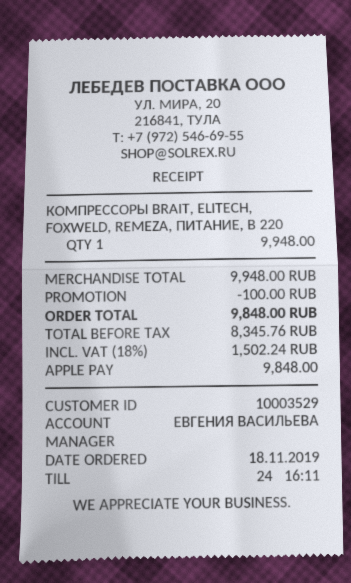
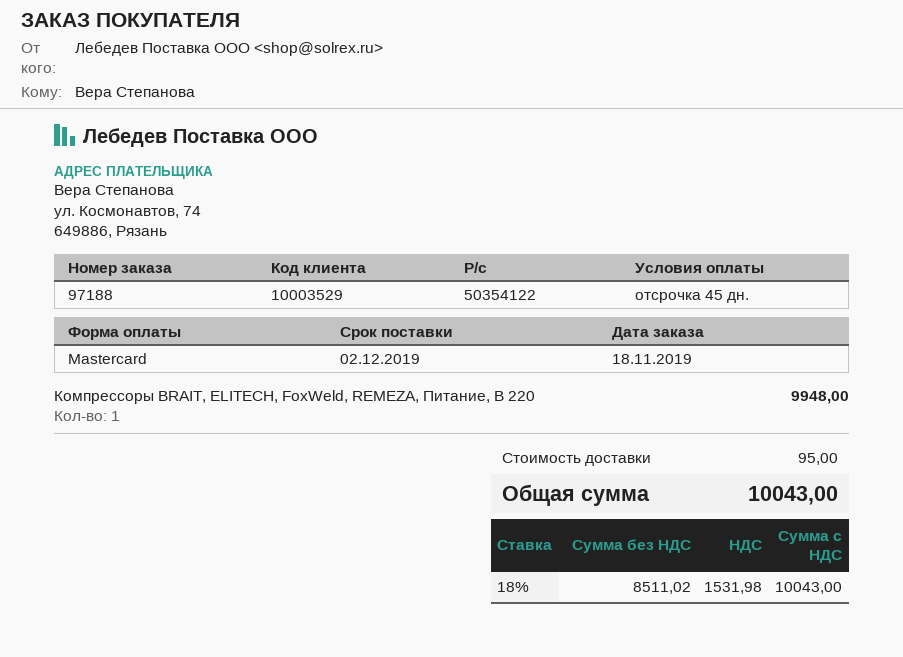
payment method: Apple Pay -> Mastercard
discount: 100.00 -> none
shipping: none -> 95.00
net: 8345.76 -> 8511.02
tax: 18% = 1502.24 -> 18% = 1531.98
total: 9848.00 -> 10043.00

